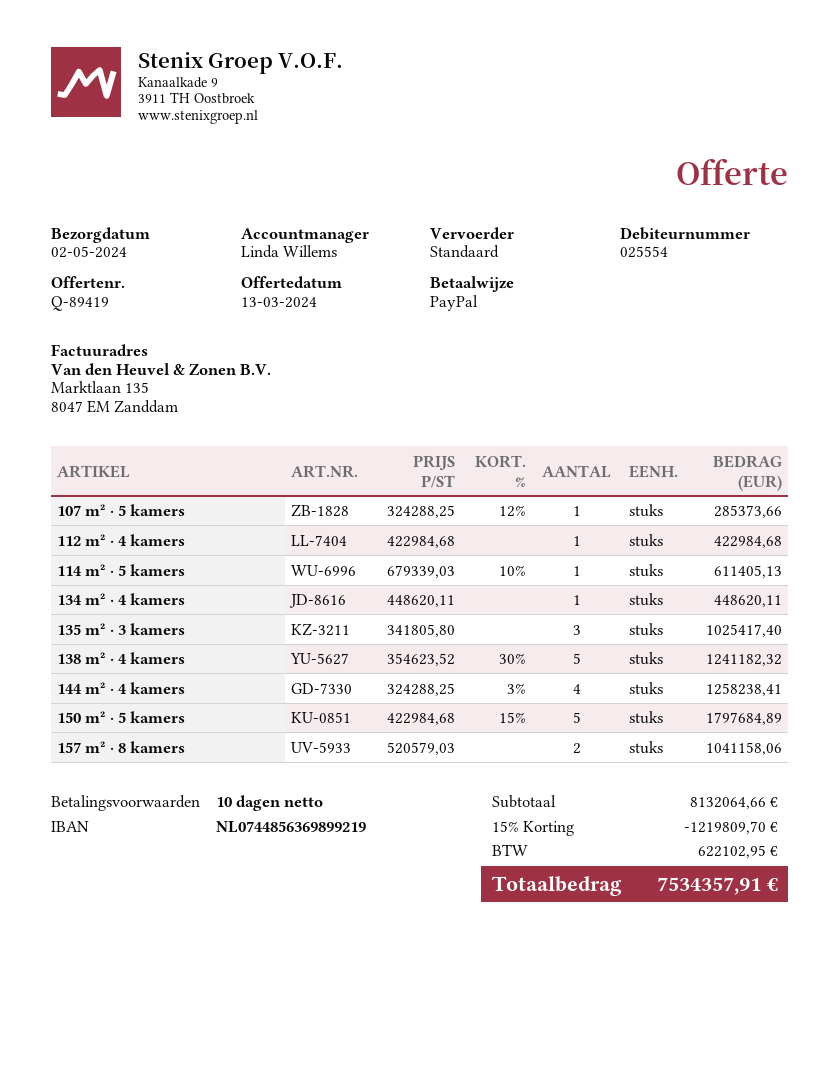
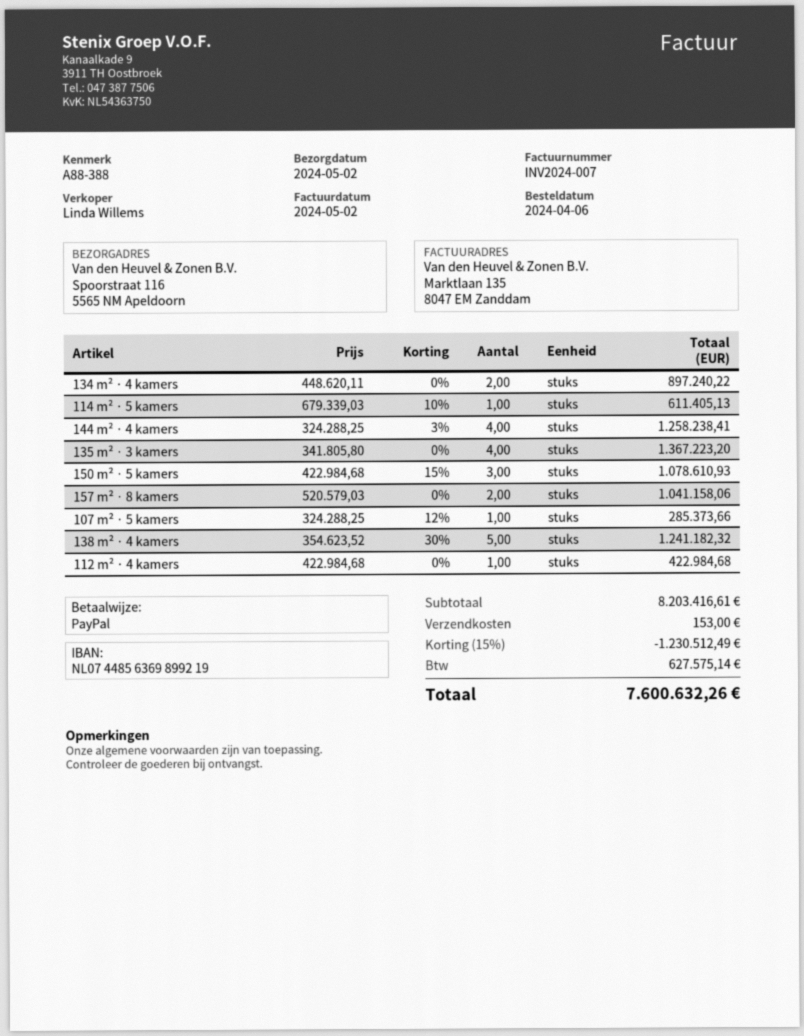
134 m² · 4 kamers: 1 x 448620.11 = 448620.11 -> 2 x 448620.11 = 897240.22
135 m² · 3 kamers: 3 x 341805.80 = 1025417.40 -> 4 x 341805.80 = 1367223.20
150 m² · 5 kamers: 5 x 422984.68 - 15% = 1797684.89 -> 3 x 422984.68 - 15% = 1078610.93
subtotal: 8132064.66 -> 8203416.61
discount: 15% = 1219809.70 -> 15% = 1230512.49
shipping: none -> 153.00
tax: 622102.95 -> 627575.14
total: 7534357.91 -> 7600632.26

